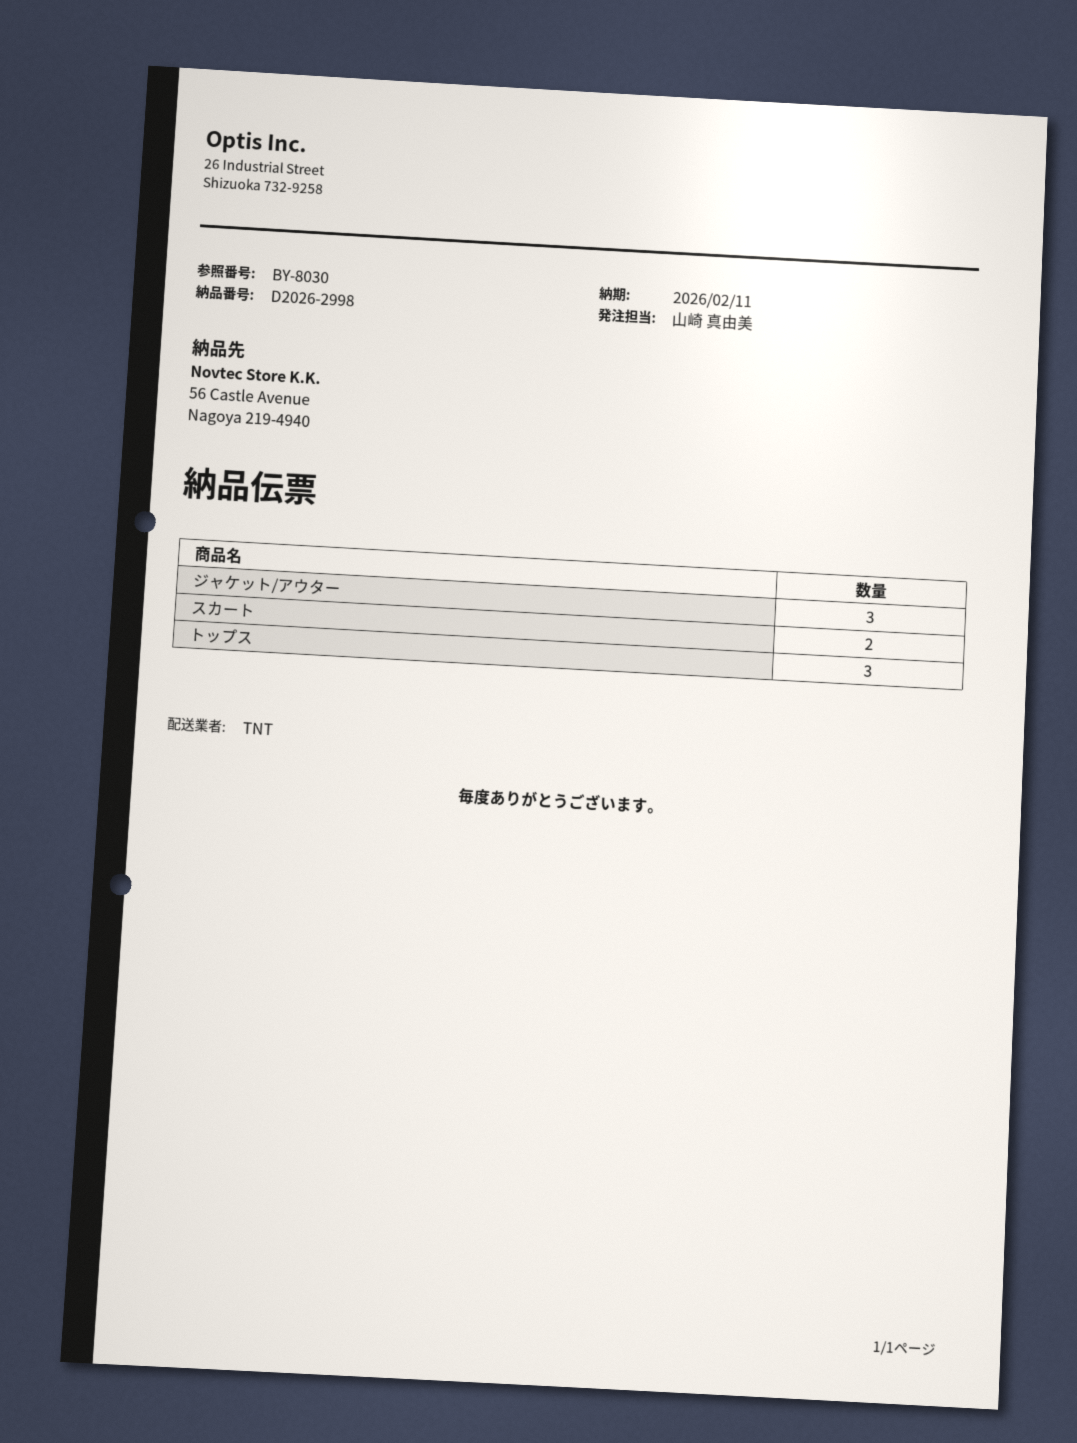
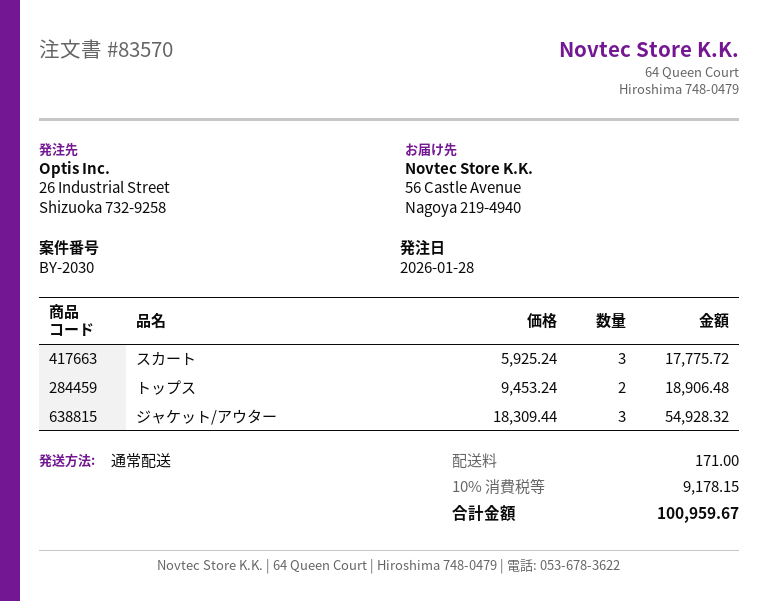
reference: BY-8030 -> BY-2030
shipping method: TNT -> standard
スカート: 2 -> 3
トップス: 3 -> 2

